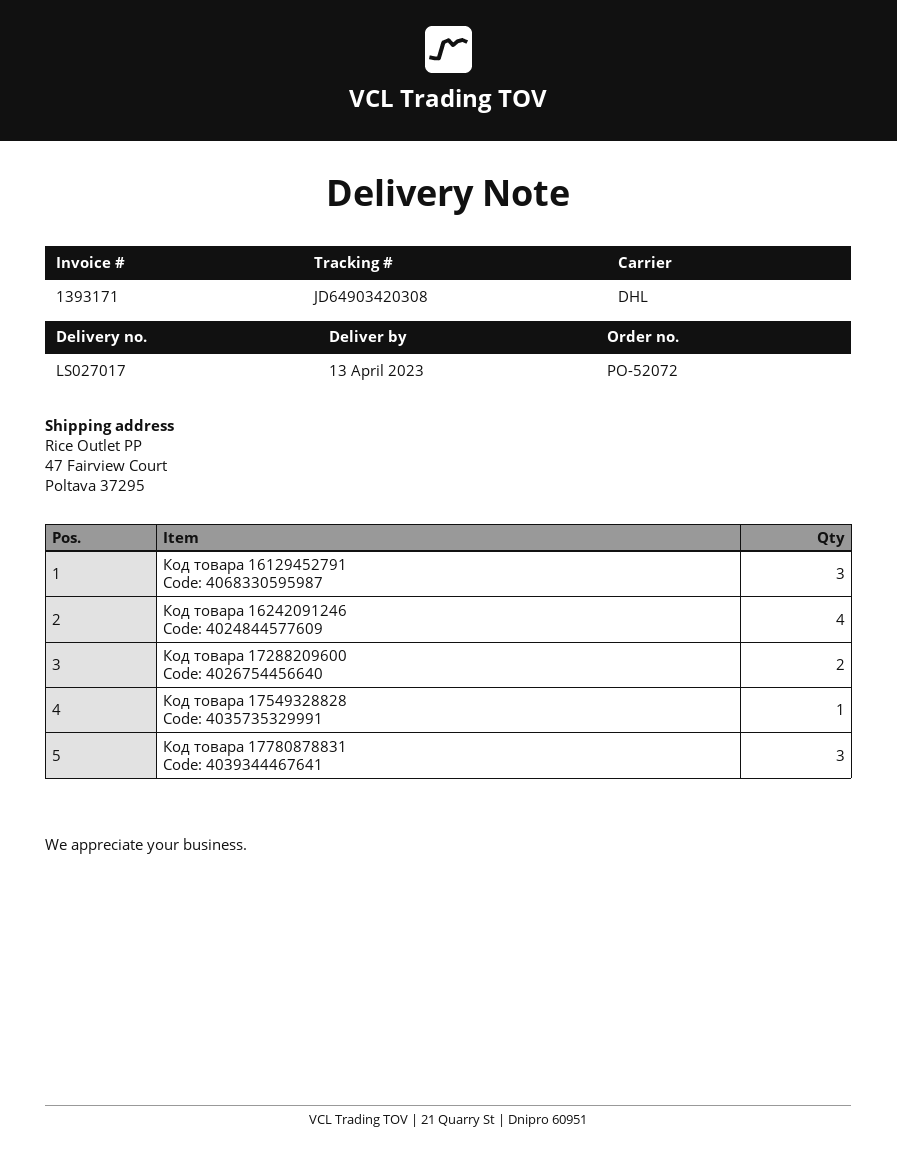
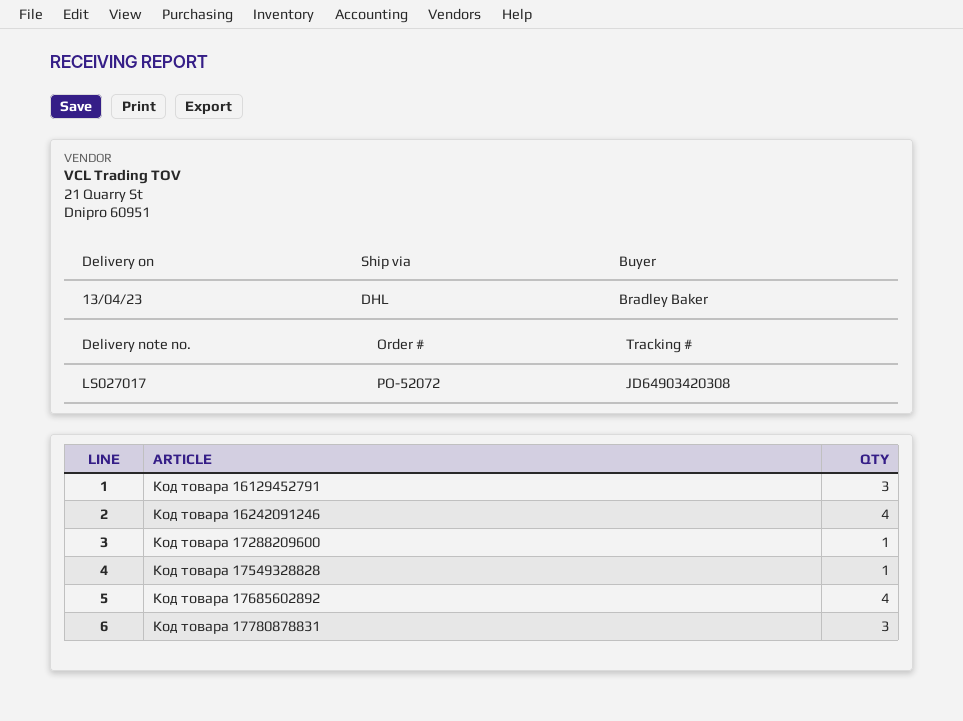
Код товара 17288209600: 2 -> 1
Код товара 17685602892: none -> 4

